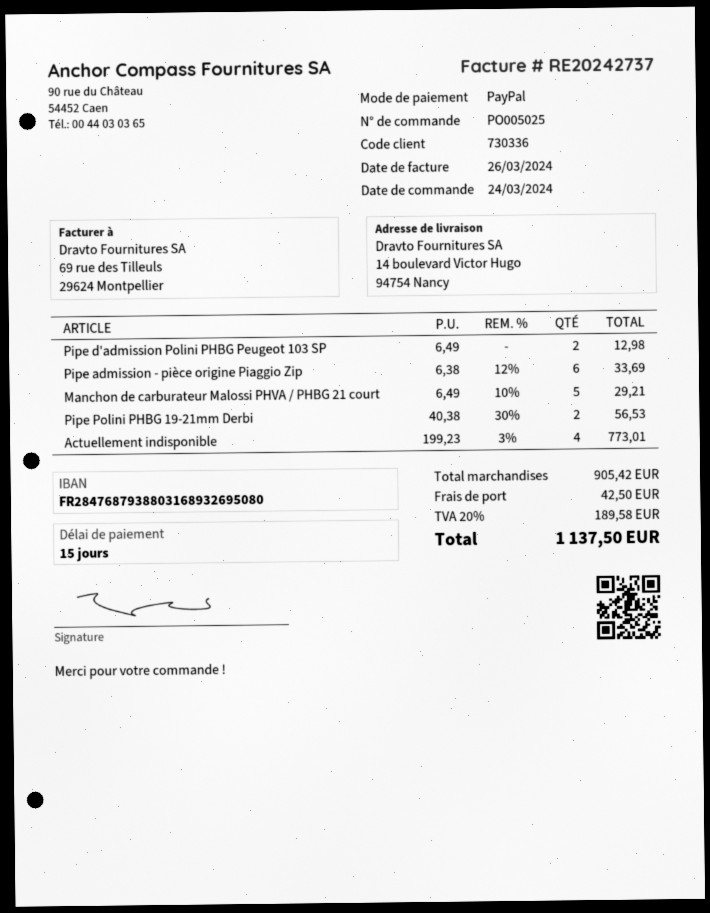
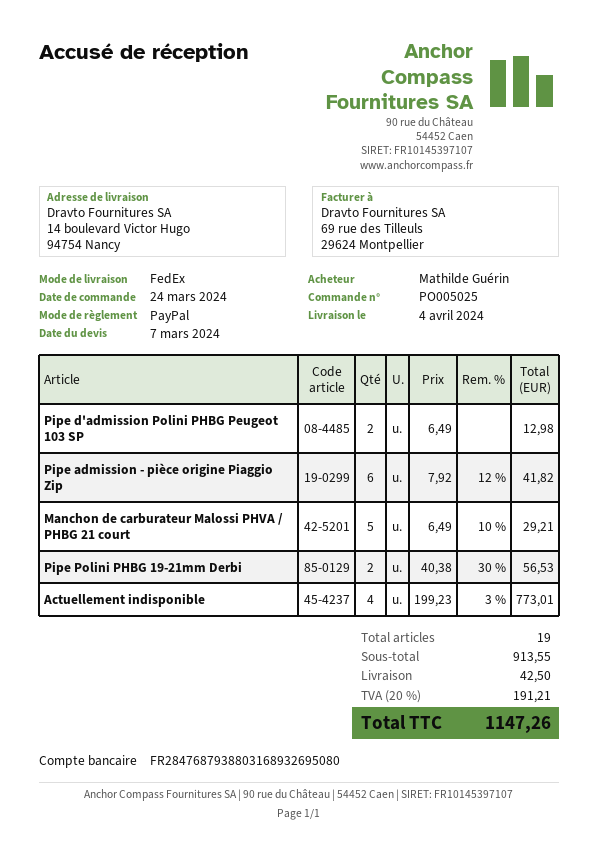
Pipe admission - pièce origine Piaggio Zip: 6 x 6.38 - 12% = 33.69 -> 6 x 7.92 - 12% = 41.82
subtotal: 905.42 -> 913.55
tax: 20% = 189.58 -> 20% = 191.21
total: 1137.50 -> 1147.26

